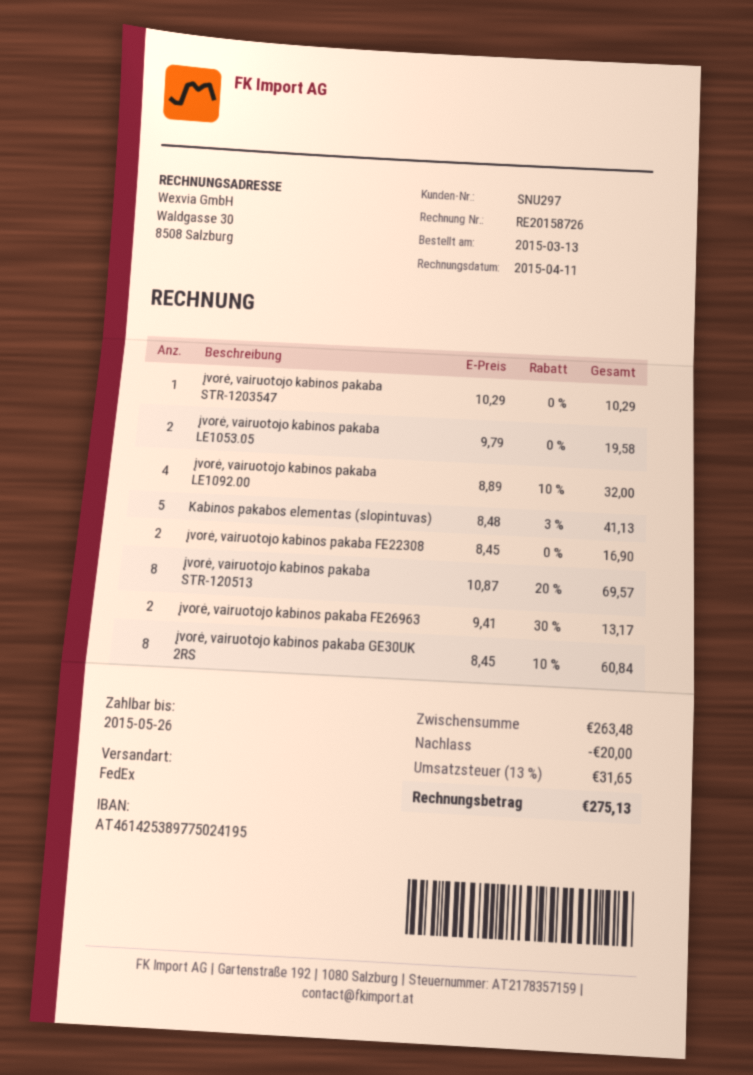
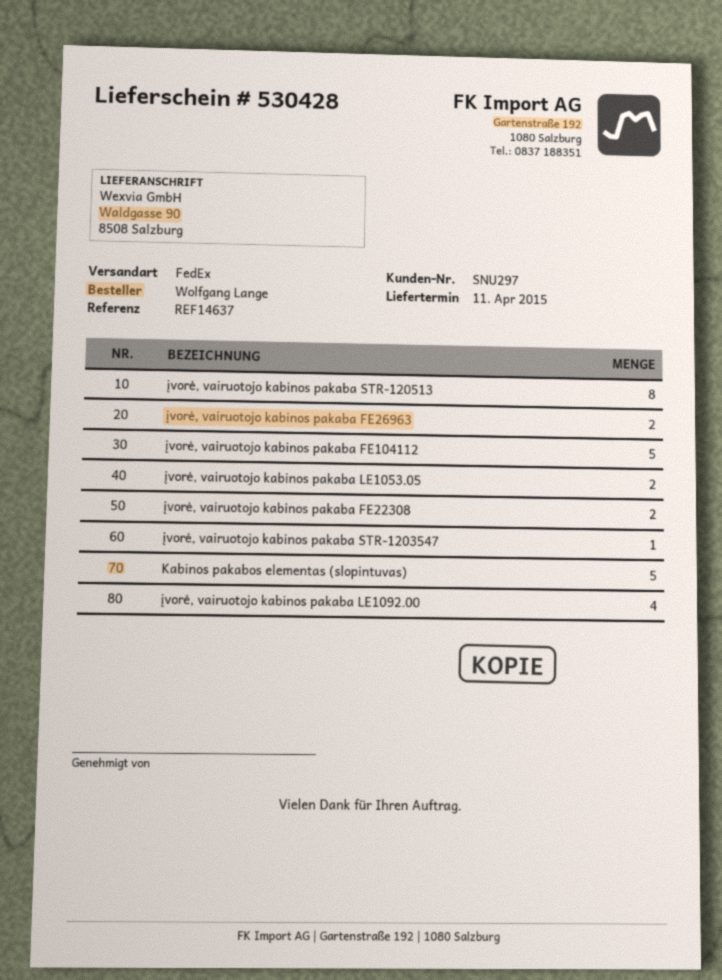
įvorė, vairuotojo kabinos pakaba GE30UK 2RS: 8 -> none
įvorė, vairuotojo kabinos pakaba FE104112: none -> 5

